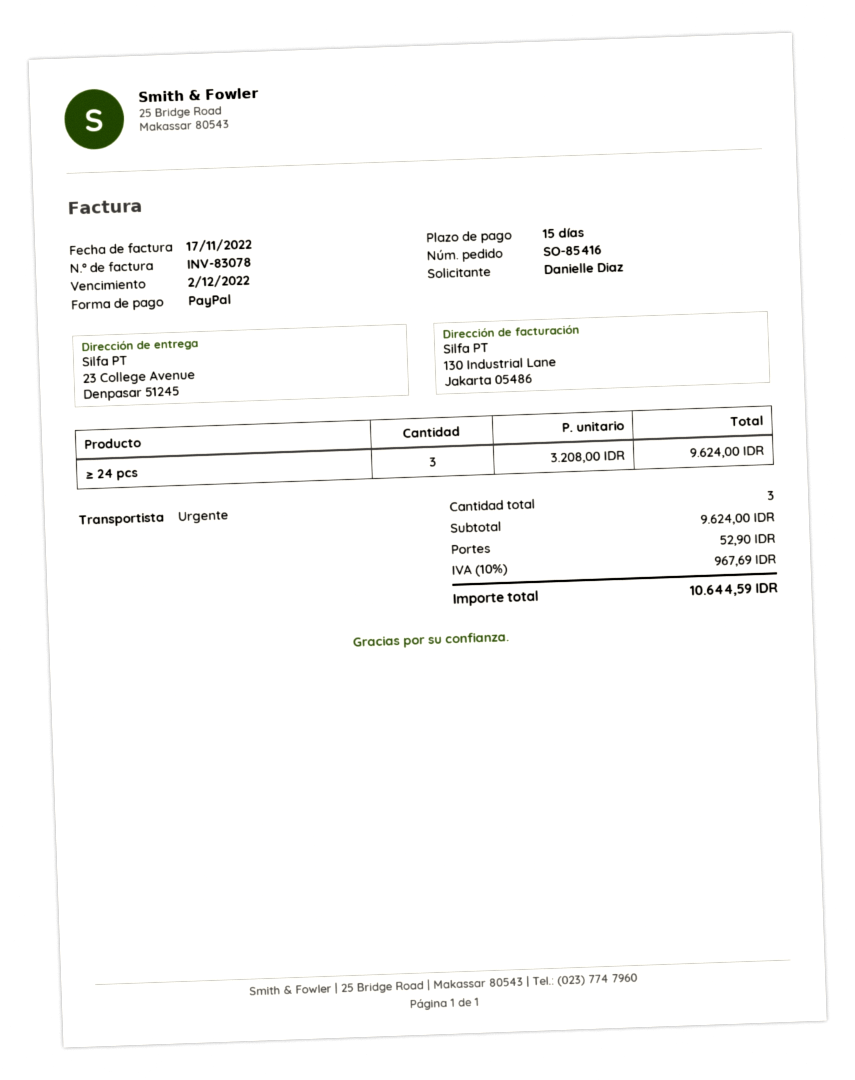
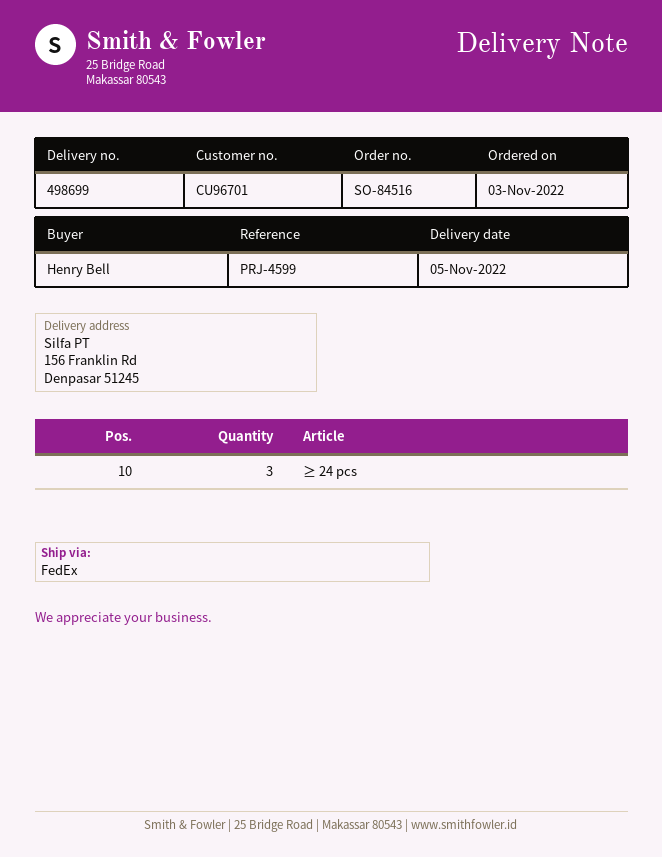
order number: SO-85416 -> SO-84516
ordered by: Danielle Diaz -> Henry Bell
shipping method: express -> FedEx
ship to: 23 College Avenue, Denpasar 51245 -> 156 Franklin Rd, Denpasar 51245

